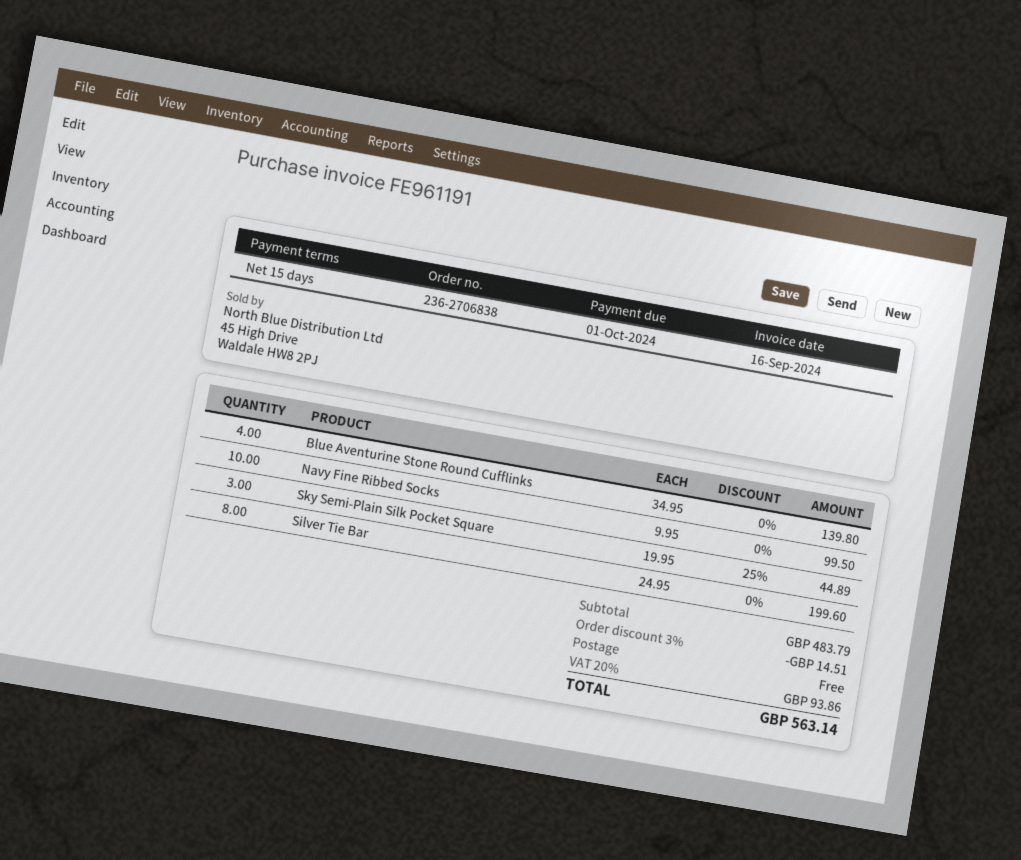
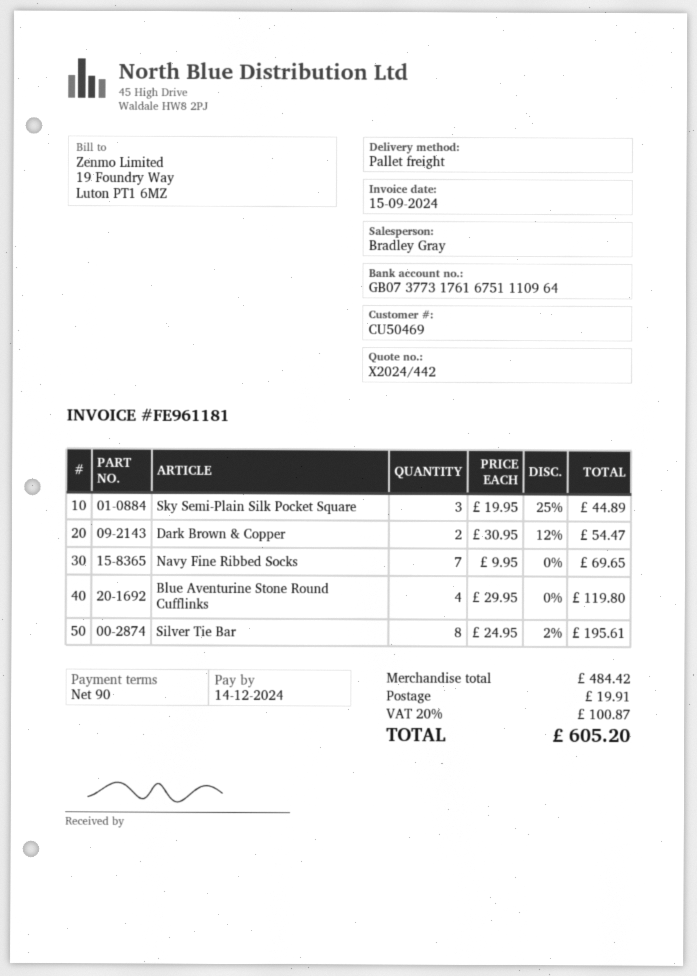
invoice number: FE961191 -> FE961181
invoice date: 2024-09-16 -> 2024-09-15
payment terms: 15 days -> 90 days
due date: 2024-10-01 -> 2024-12-14
Blue Aventurine Stone Round Cufflinks: 4 x 34.95 = 139.80 -> 4 x 29.95 = 119.80
Navy Fine Ribbed Socks: 10 x 9.95 = 99.50 -> 7 x 9.95 = 69.65
Silver Tie Bar: 8 x 24.95 = 199.60 -> 8 x 24.95 - 2% = 195.61
Dark Brown & Copper: none -> 2 x 30.95 - 12% = 54.47
subtotal: 483.79 -> 484.42
discount: 3% = 14.51 -> none
shipping: 0.00 -> 19.91
tax: 20% = 93.86 -> 20% = 100.87
total: 563.14 -> 605.20

